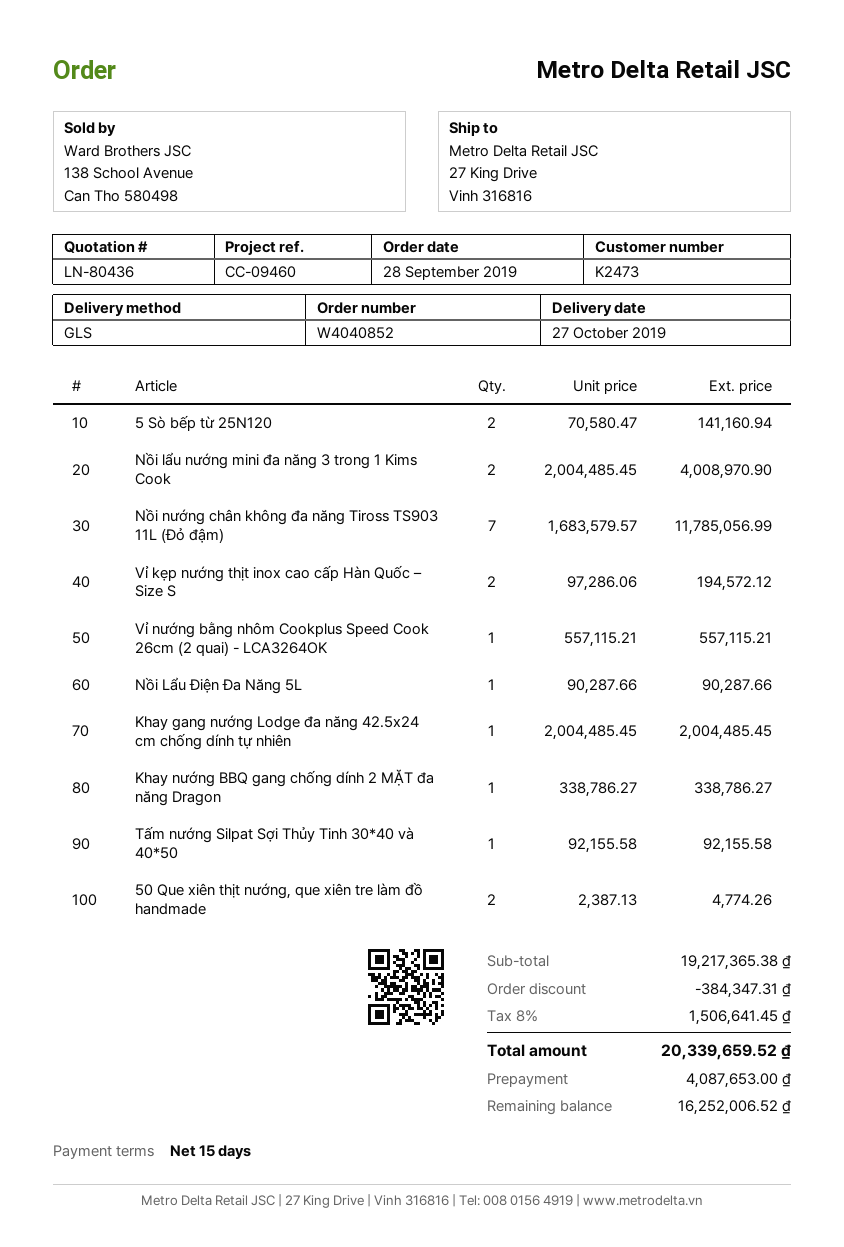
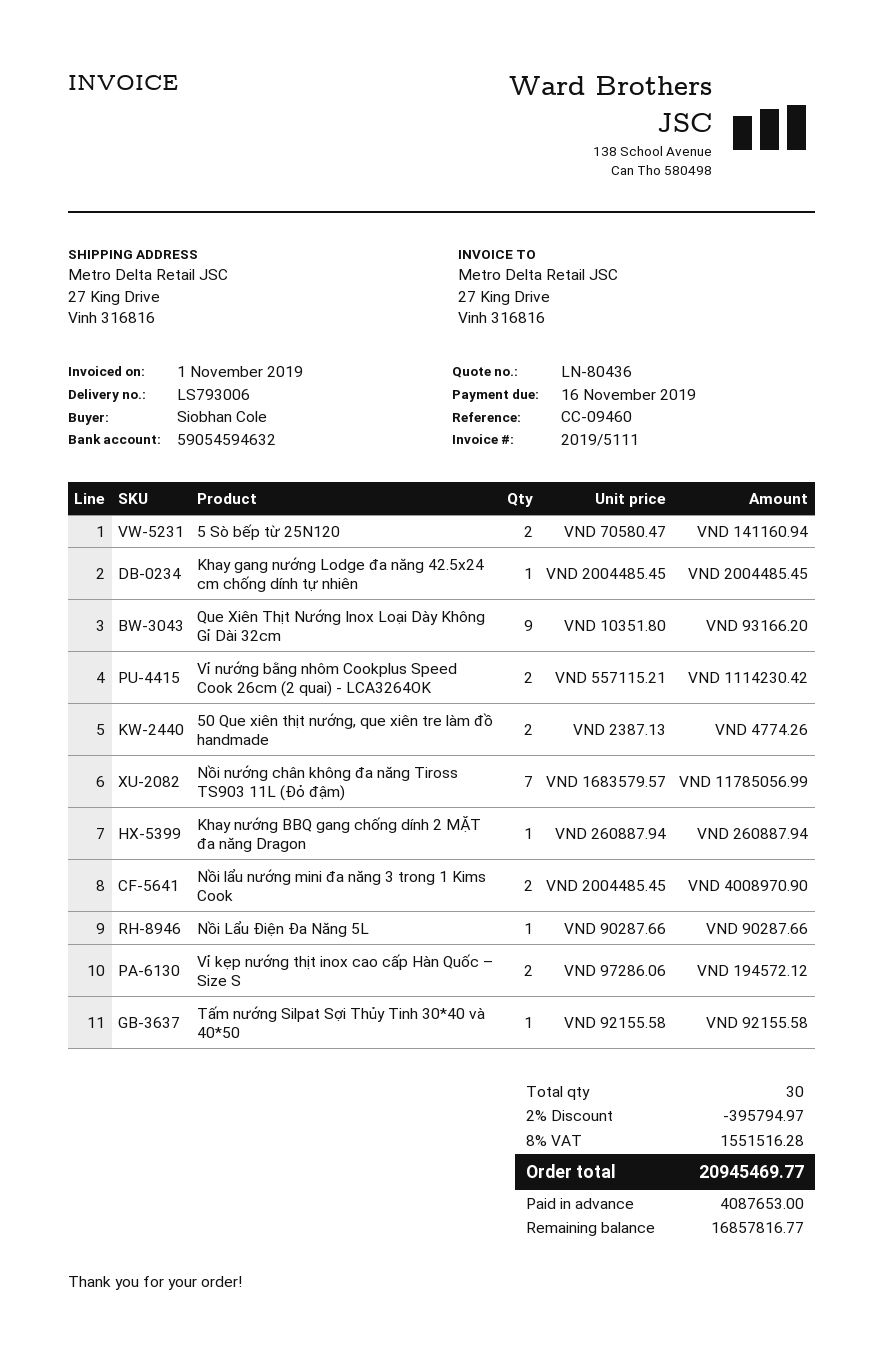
Vỉ nướng bằng nhôm Cookplus Speed Cook 26cm (2 quai) - LCA3264OK: 1 x 557115.21 = 557115.21 -> 2 x 557115.21 = 1114230.42
Khay nướng BBQ gang chống dính 2 MẶT đa năng Dragon: 1 x 338786.27 = 338786.27 -> 1 x 260887.94 = 260887.94
Que Xiên Thịt Nướng Inox Loại Dày Không Gỉ Dài 32cm: none -> 9 x 10351.80 = 93166.20
discount: 384347.31 -> 395794.97
tax: 8% = 1506641.45 -> 8% = 1551516.28
total: 20339659.52 -> 20945469.77
balance: 16252006.52 -> 16857816.77

